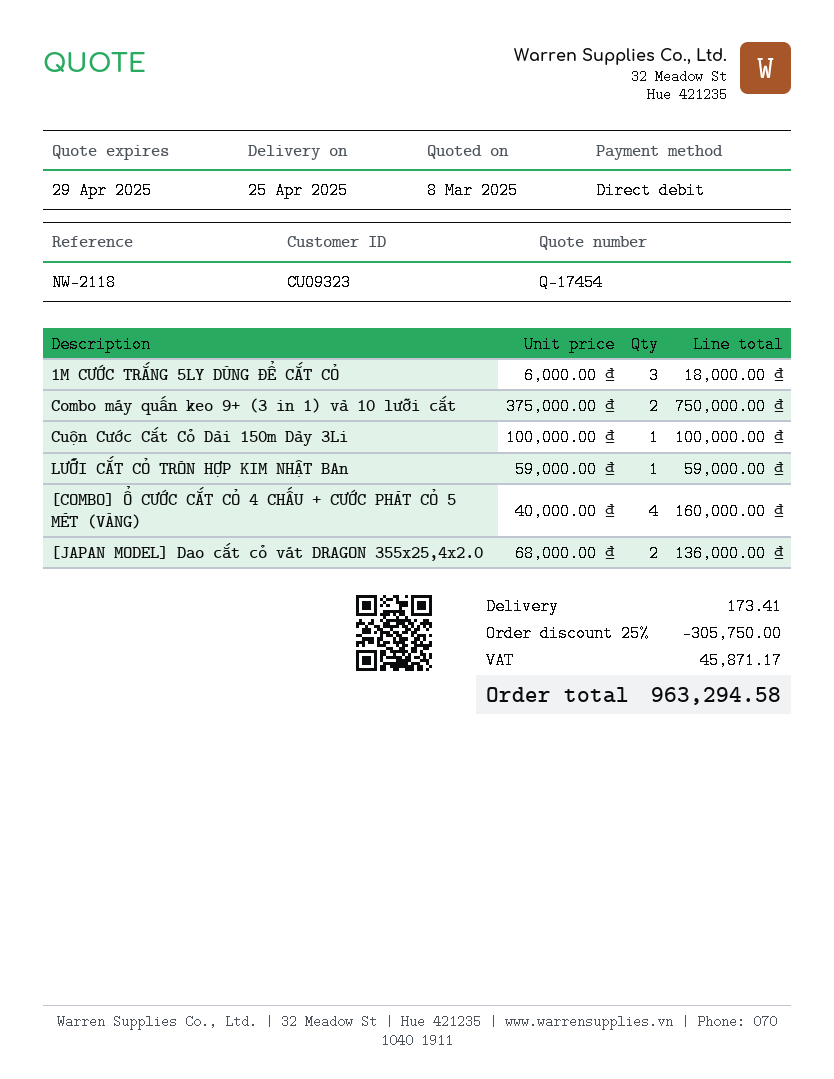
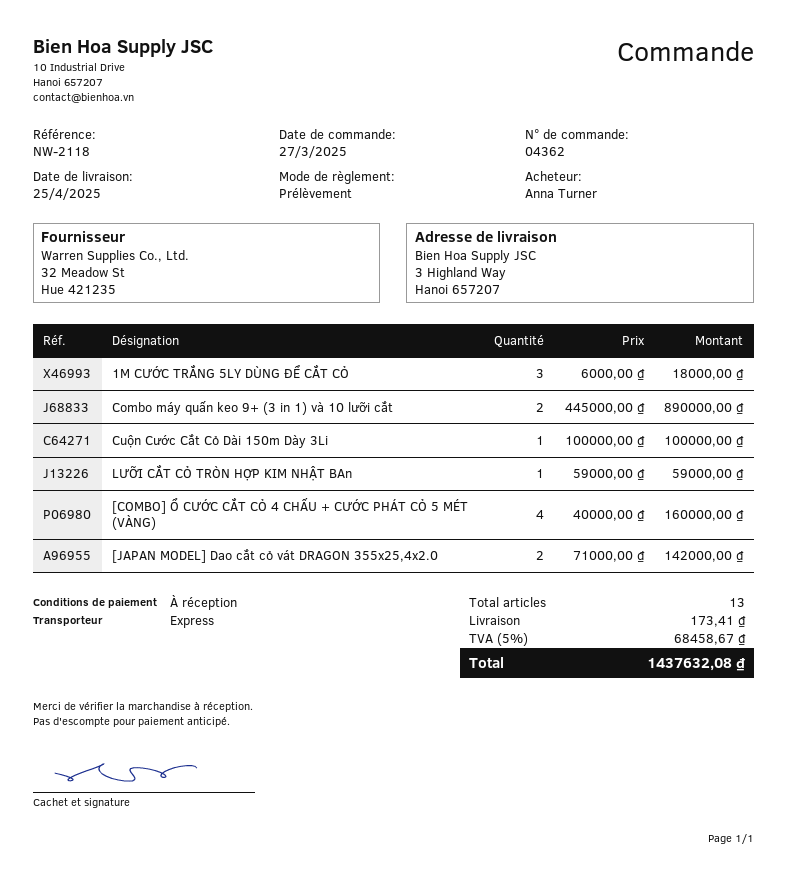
Combo máy quấn keo 9+ (3 in 1) và 10 lưỡi cắt: 2 x 375000.00 = 750000.00 -> 2 x 445000.00 = 890000.00
[JAPAN MODEL] Dao cắt cỏ vát DRAGON 355x25,4x2.0: 2 x 68000.00 = 136000.00 -> 2 x 71000.00 = 142000.00
discount: 25% = 305750.00 -> none
tax: 45871.17 -> 68458.67
total: 963294.58 -> 1437632.08

